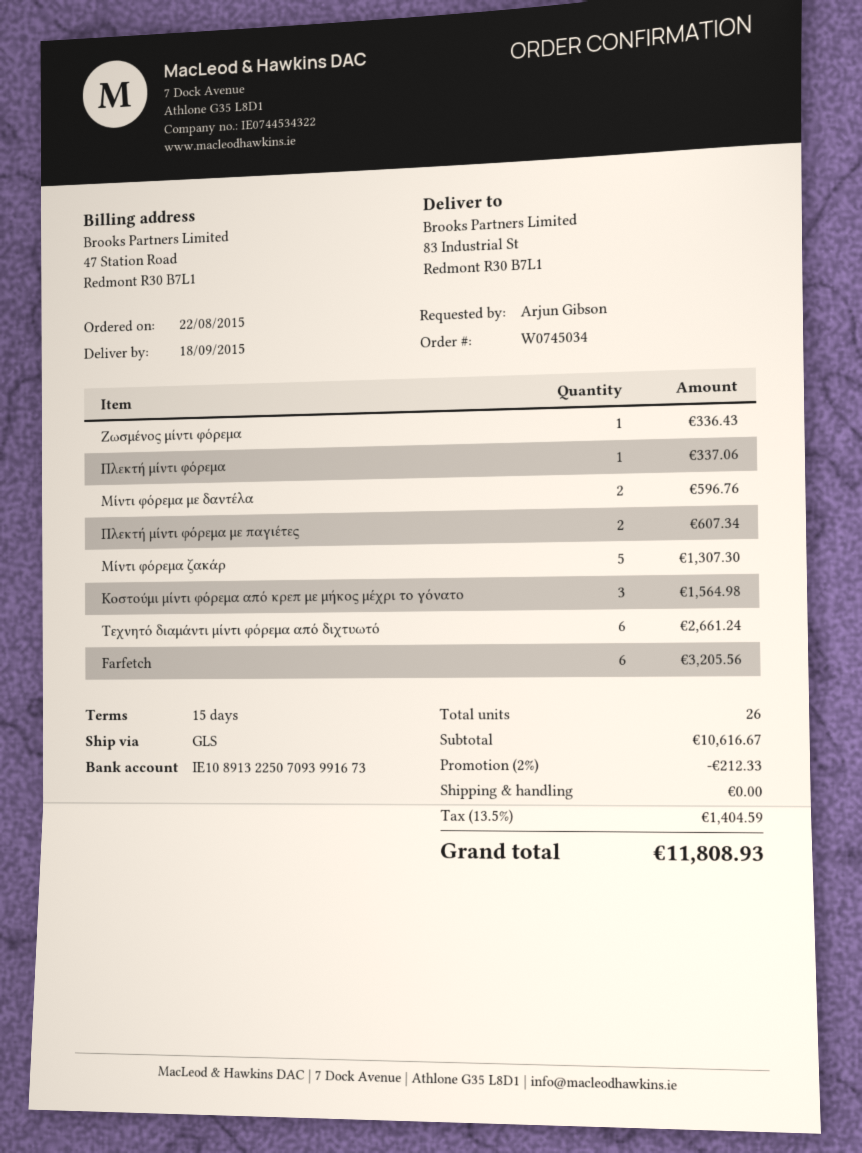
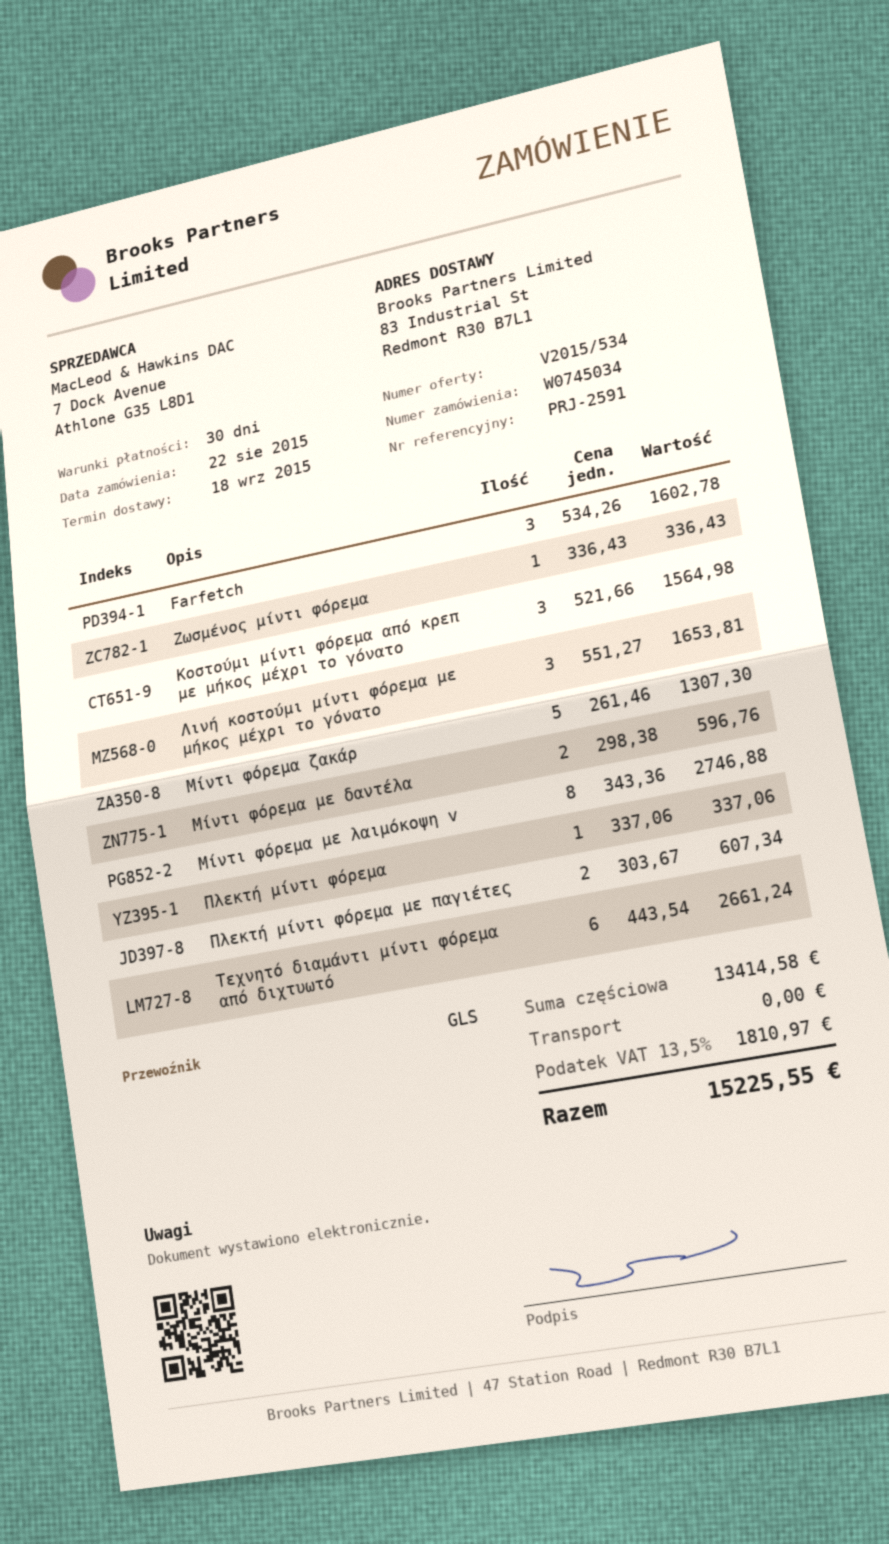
payment terms: 15 days -> 30 days
Farfetch: 6 for 3205.56 -> 3 for 1602.78
Λινή κοστούμι μίντι φόρεμα με μήκος μέχρι το γόνατο: none -> 3 for 1653.81
Μίντι φόρεμα με λαιμόκοψη v: none -> 8 for 2746.88
subtotal: 10616.67 -> 13414.58
discount: 2% = 212.33 -> none
tax: 13.5% = 1404.59 -> 13.5% = 1810.97
total: 11808.93 -> 15225.55

